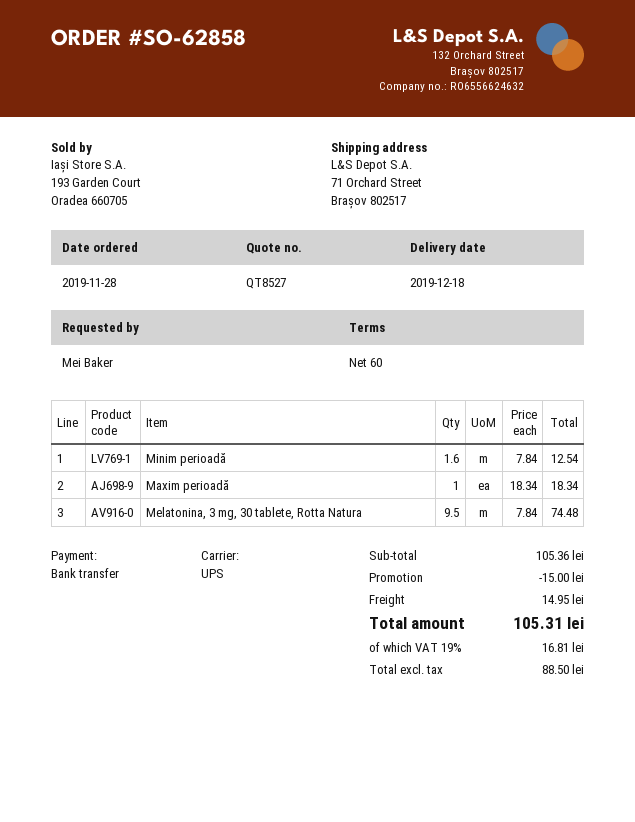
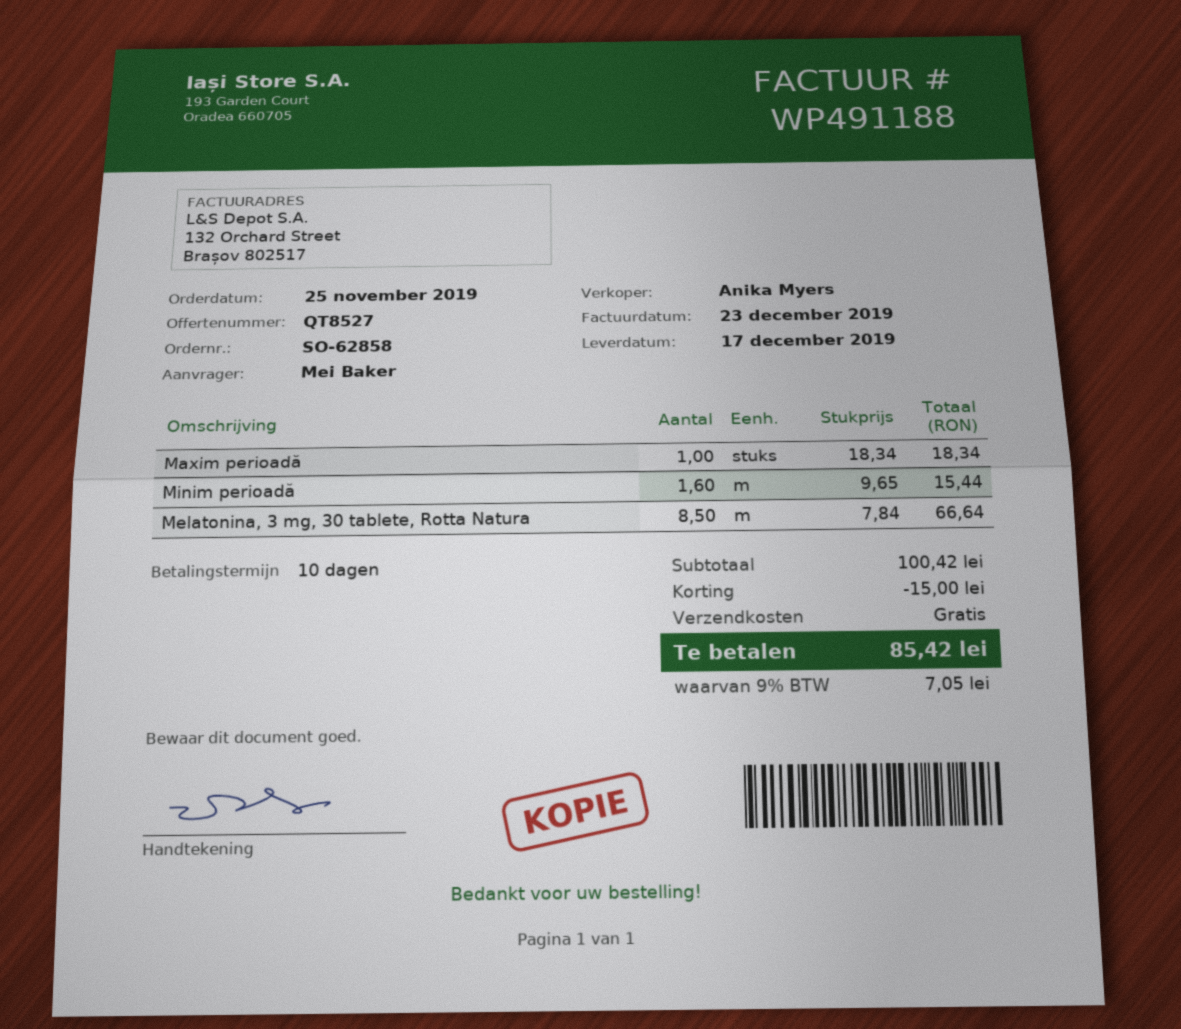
order date: 2019-11-28 -> 2019-11-25
delivery date: 2019-12-18 -> 2019-12-17
payment terms: 60 days -> 10 days
Minim perioadă: 1.6 x 7.84 = 12.54 -> 1.6 x 9.65 = 15.44
Melatonina, 3 mg, 30 tablete, Rotta Natura: 9.5 x 7.84 = 74.48 -> 8.5 x 7.84 = 66.64
subtotal: 105.36 -> 100.42
shipping: 14.95 -> 0.00
tax: 19% = 16.81 -> 9% = 7.05
total: 105.31 -> 85.42

